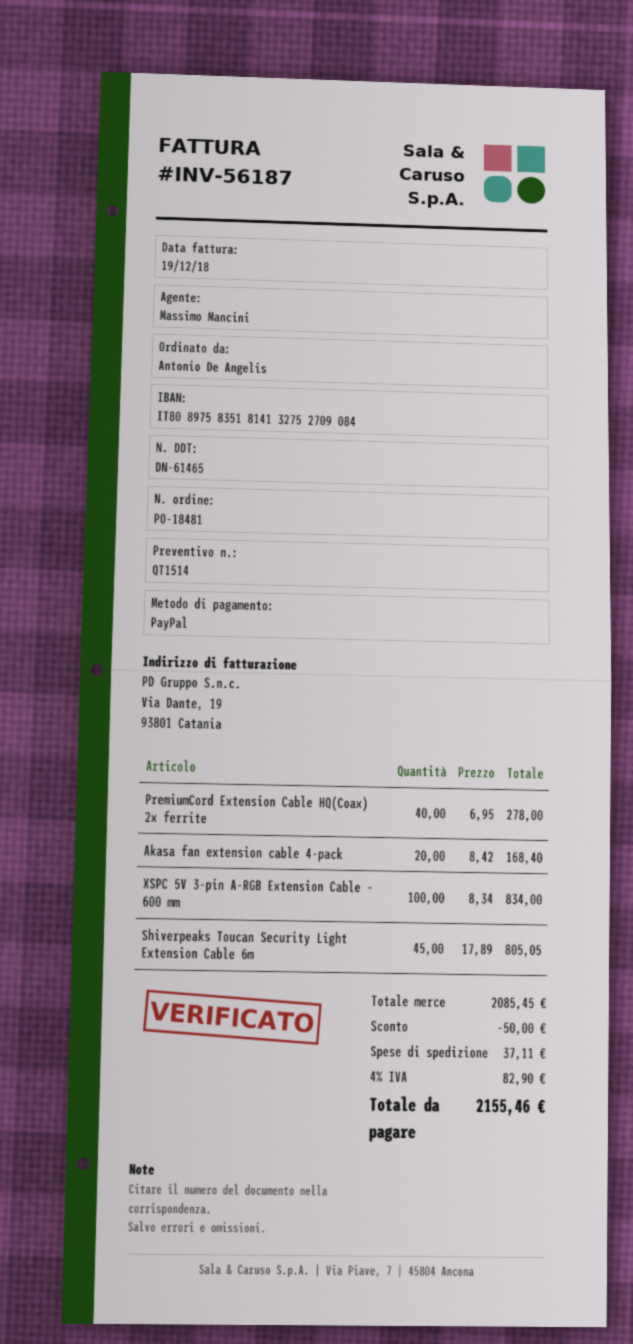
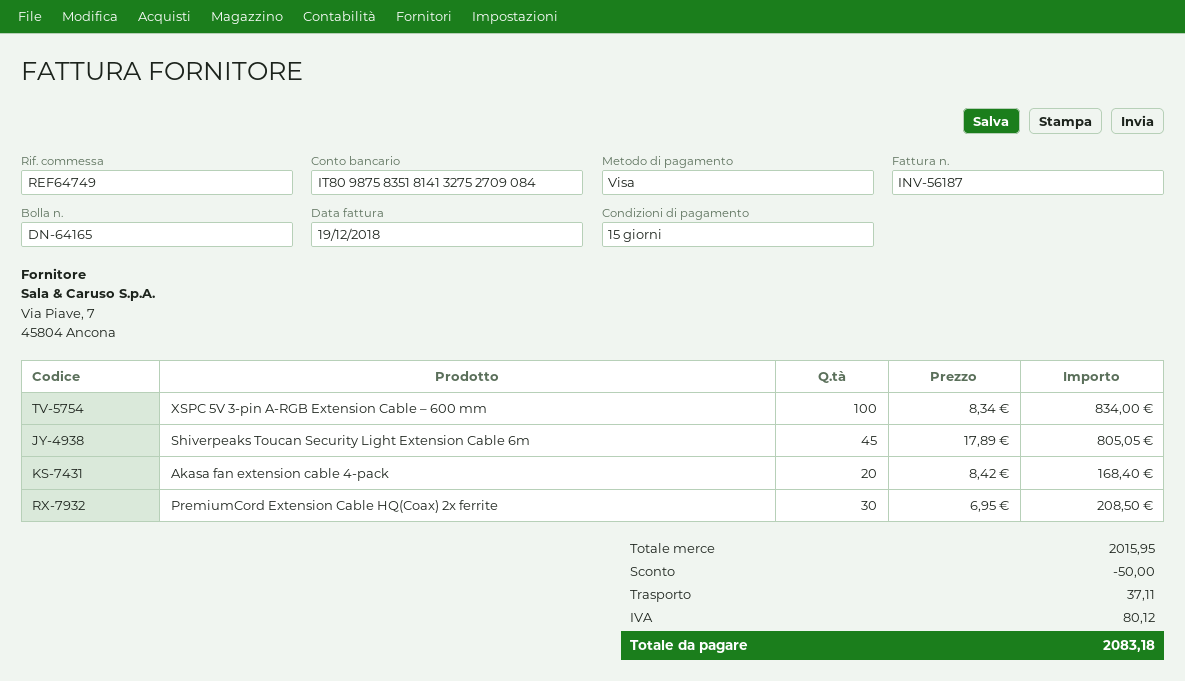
delivery note number: DN-61465 -> DN-64165
payment method: PayPal -> Visa
bank account: IT8089758351814132752709084 -> IT8098758351814132752709084
PremiumCord Extension Cable HQ(Coax) 2x ferrite: 40 x 6.95 = 278.00 -> 30 x 6.95 = 208.50
subtotal: 2085.45 -> 2015.95
tax: 82.90 -> 80.12
total: 2155.46 -> 2083.18

